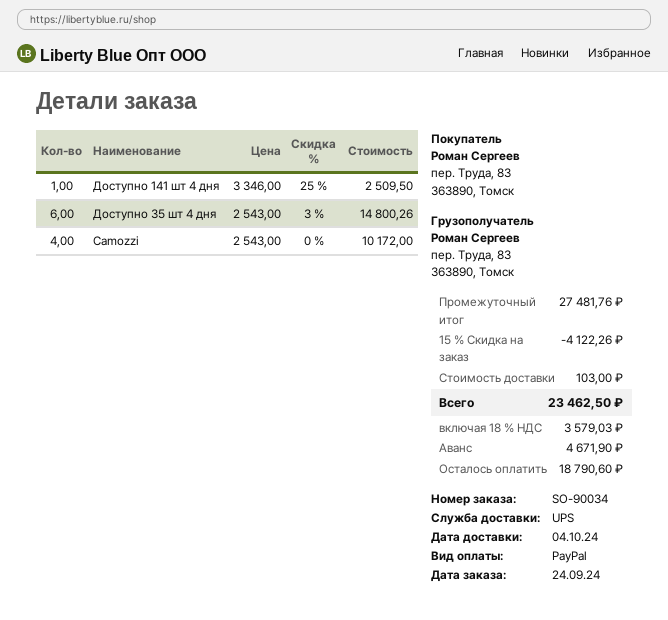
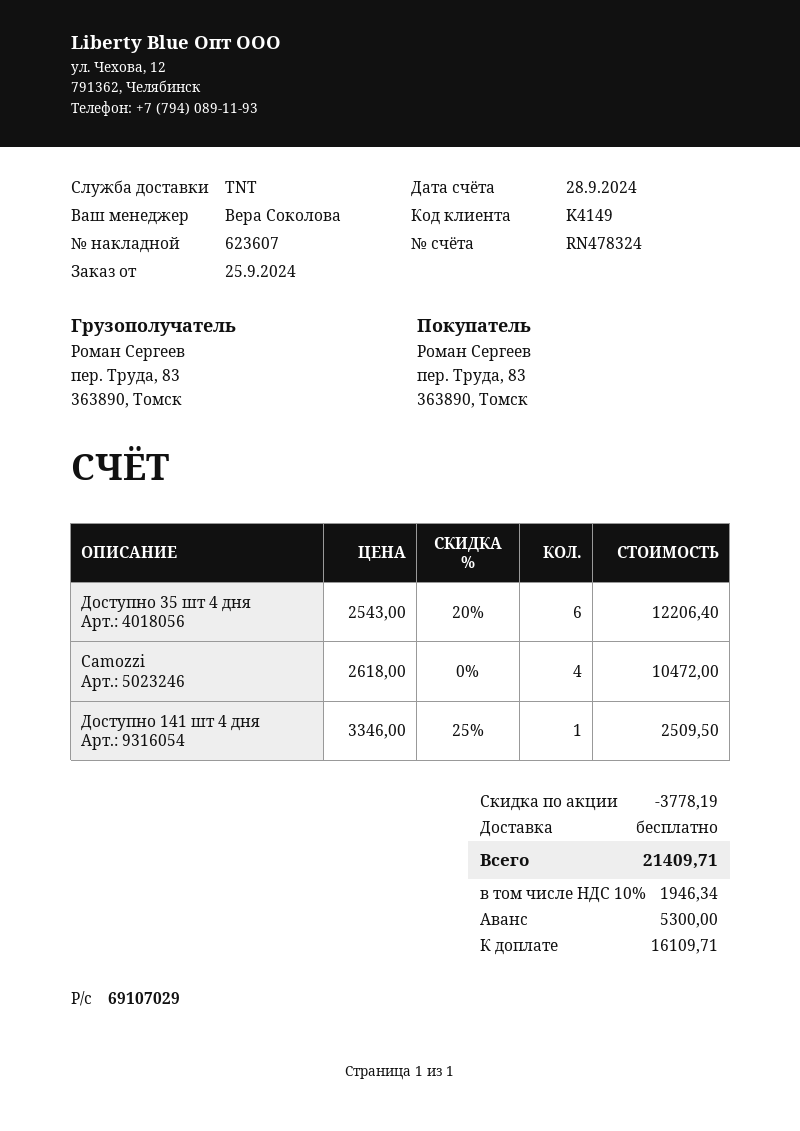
order date: 2024-09-24 -> 2024-09-25
shipping method: UPS -> TNT
Доступно 35 шт 4 дня: 6 x 2543.00 - 3% = 14800.26 -> 6 x 2543.00 - 20% = 12206.40
Camozzi: 4 x 2543.00 = 10172.00 -> 4 x 2618.00 = 10472.00
discount: 4122.26 -> 3778.19
shipping: 103.00 -> 0.00
tax: 18% = 3579.03 -> 10% = 1946.34
total: 23462.50 -> 21409.71
deposit: 4671.90 -> 5300.00
balance: 18790.60 -> 16109.71

